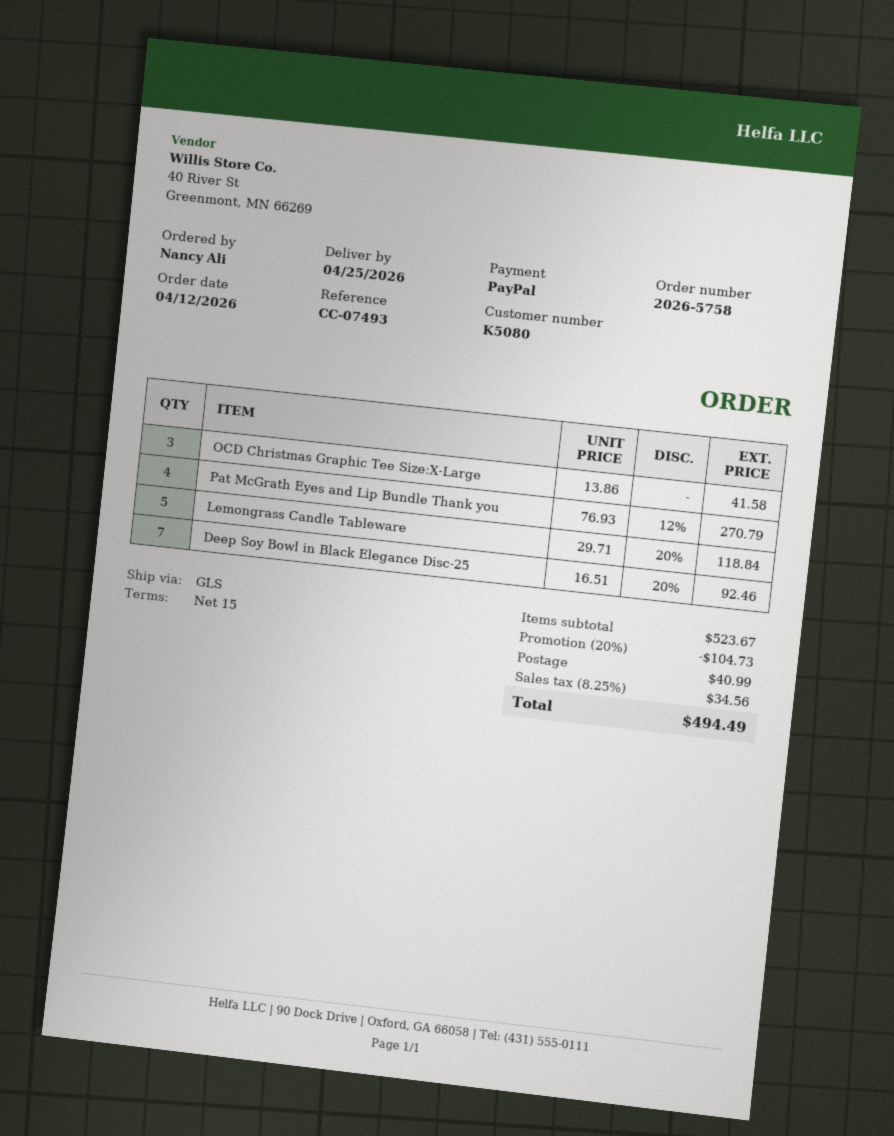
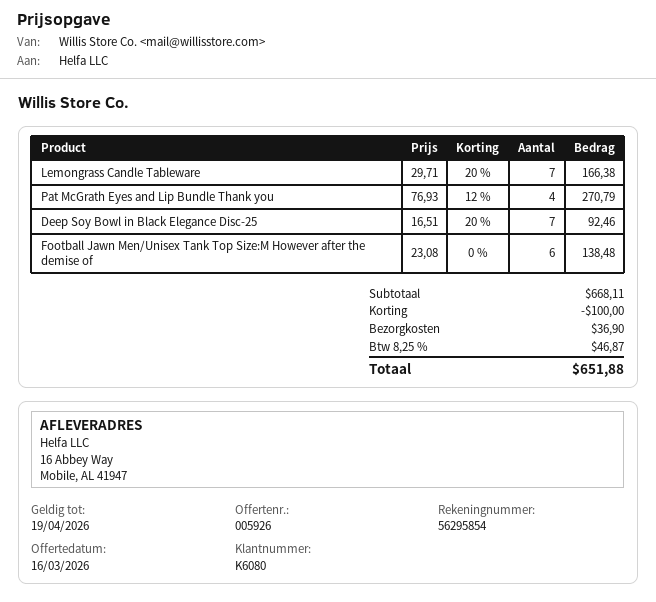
customer number: K5080 -> K6080
OCD Christmas Graphic Tee Size:X-Large: 3 x 13.86 = 41.58 -> none
Lemongrass Candle Tableware: 5 x 29.71 - 20% = 118.84 -> 7 x 29.71 - 20% = 166.38
Football Jawn Men/Unisex Tank Top Size:M However after the demise of: none -> 6 x 23.08 = 138.48
subtotal: 523.67 -> 668.11
discount: 104.73 -> 100.00
shipping: 40.99 -> 36.90
tax: 8.25% = 34.56 -> 8.25% = 46.87
total: 494.49 -> 651.88

